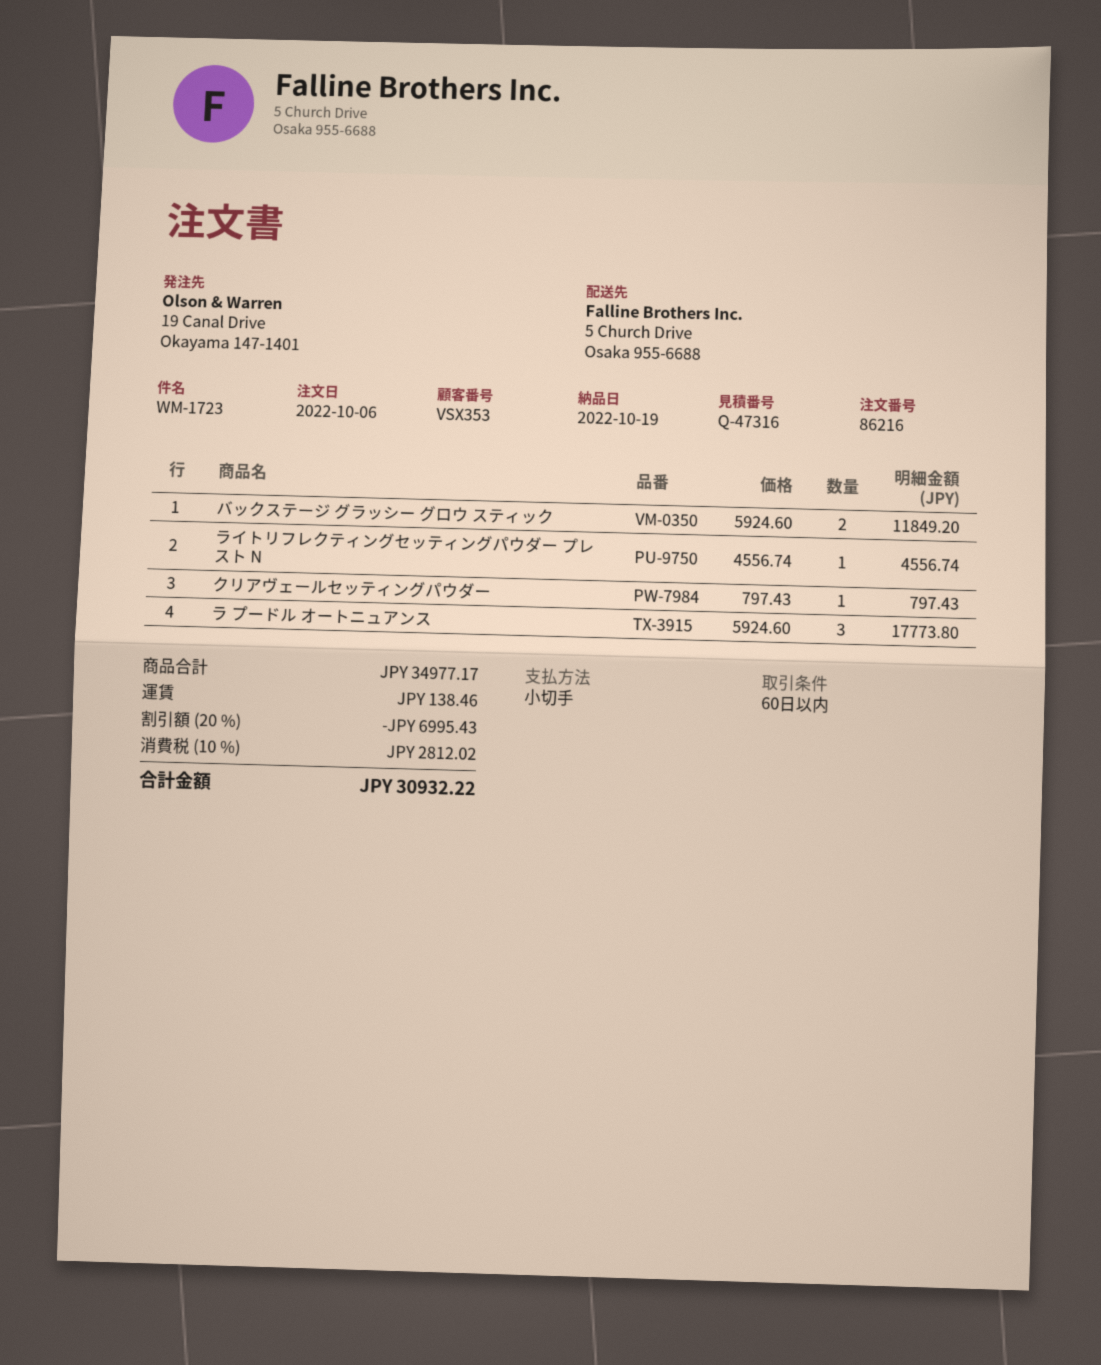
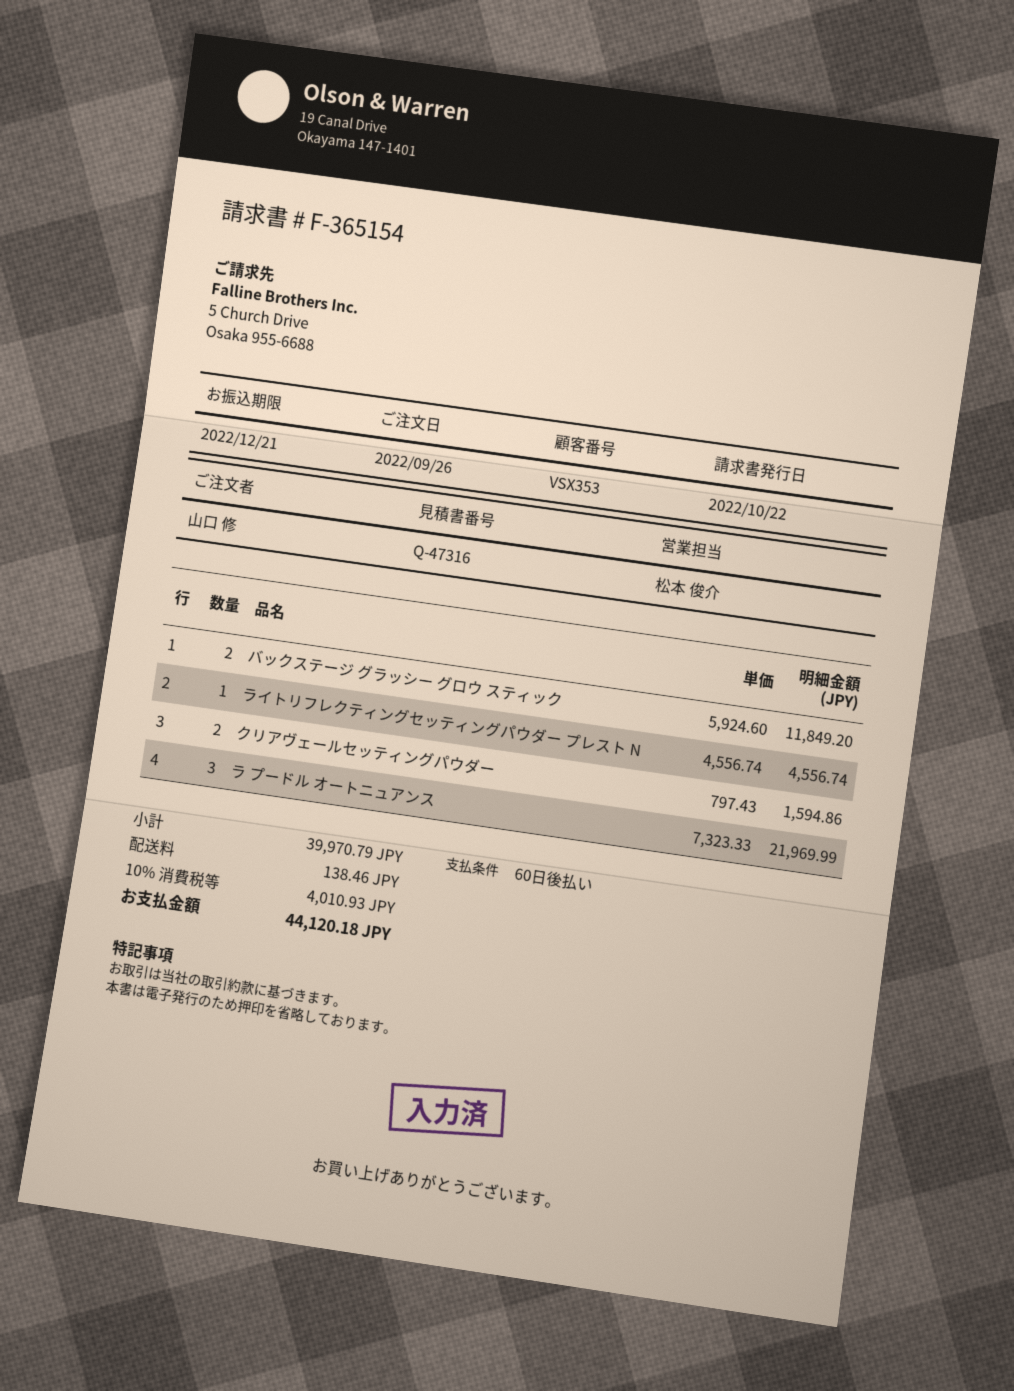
order date: 2022-10-06 -> 2022-09-26
クリアヴェールセッティングパウダー: 1 x 797.43 = 797.43 -> 2 x 797.43 = 1594.86
ラ プードル オートニュアンス: 3 x 5924.60 = 17773.80 -> 3 x 7323.33 = 21969.99
subtotal: 34977.17 -> 39970.79
discount: 20% = 6995.43 -> none
tax: 10% = 2812.02 -> 10% = 4010.93
total: 30932.22 -> 44120.18

